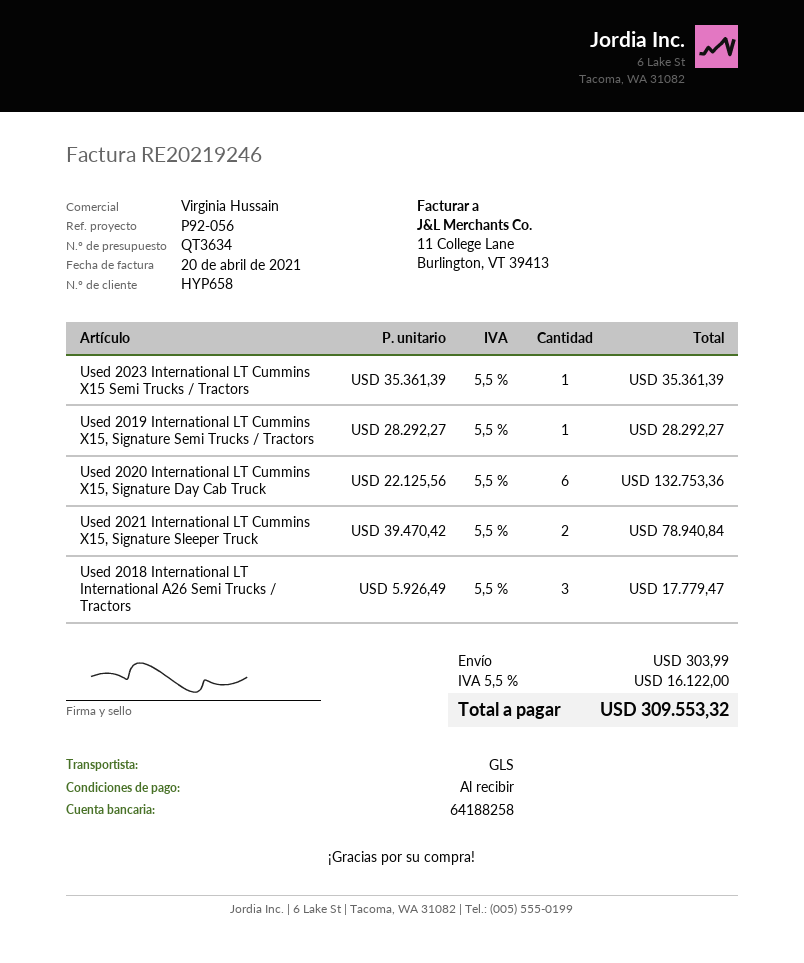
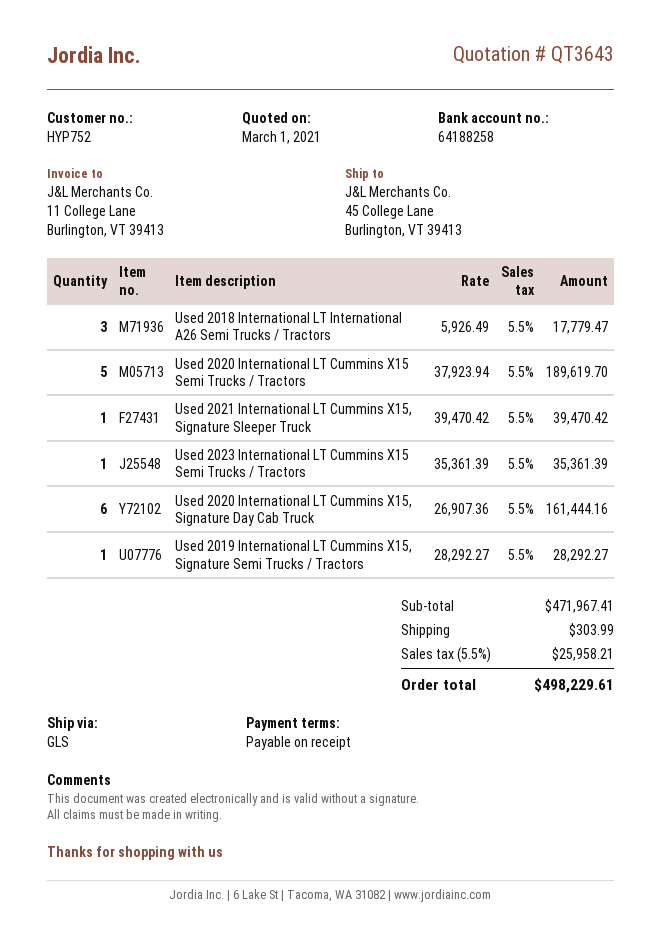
quote number: QT3634 -> QT3643
customer number: HYP658 -> HYP752
Used 2020 International LT Cummins X15, Signature Day Cab Truck: 6 x 22125.56 = 132753.36 -> 6 x 26907.36 = 161444.16
Used 2021 International LT Cummins X15, Signature Sleeper Truck: 2 x 39470.42 = 78940.84 -> 1 x 39470.42 = 39470.42
Used 2020 International LT Cummins X15 Semi Trucks / Tractors: none -> 5 x 37923.94 = 189619.70
tax: 5.5% = 16122.00 -> 5.5% = 25958.21
total: 309553.32 -> 498229.61

